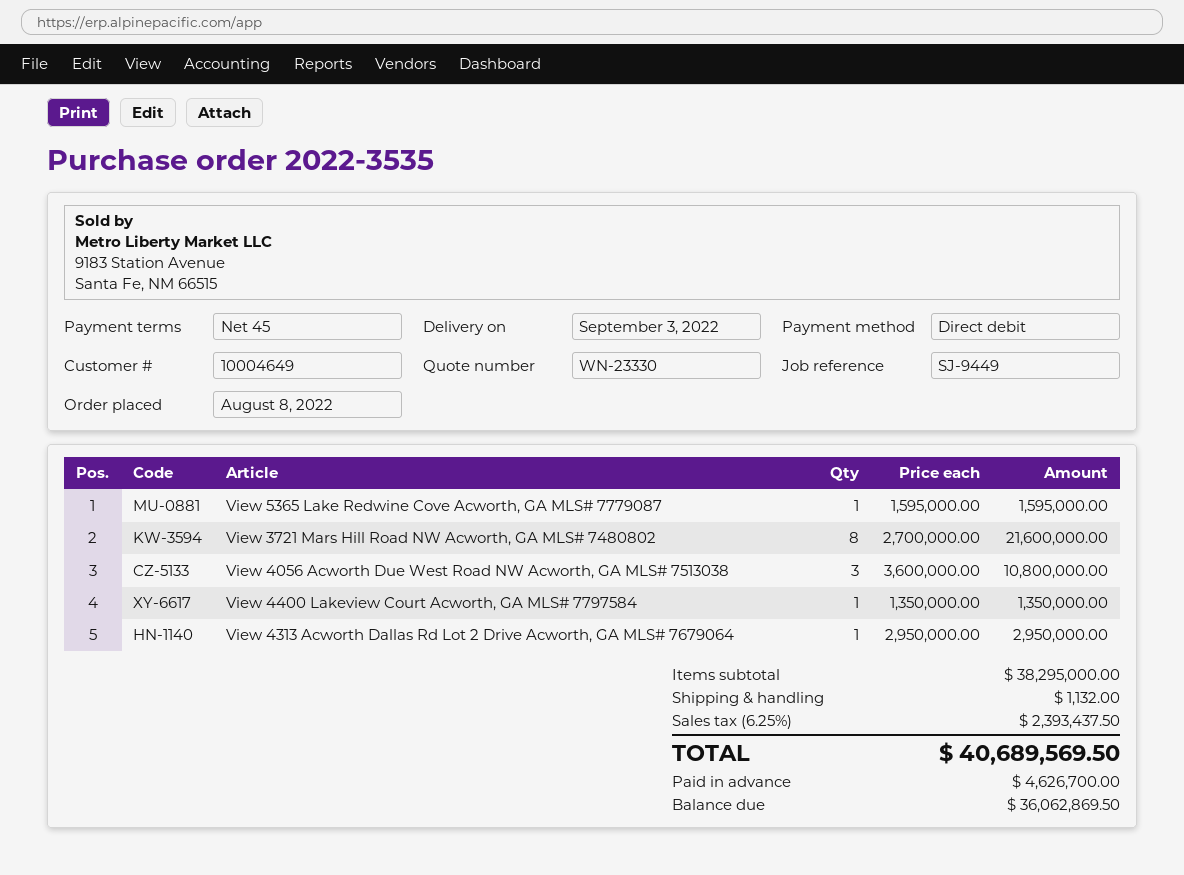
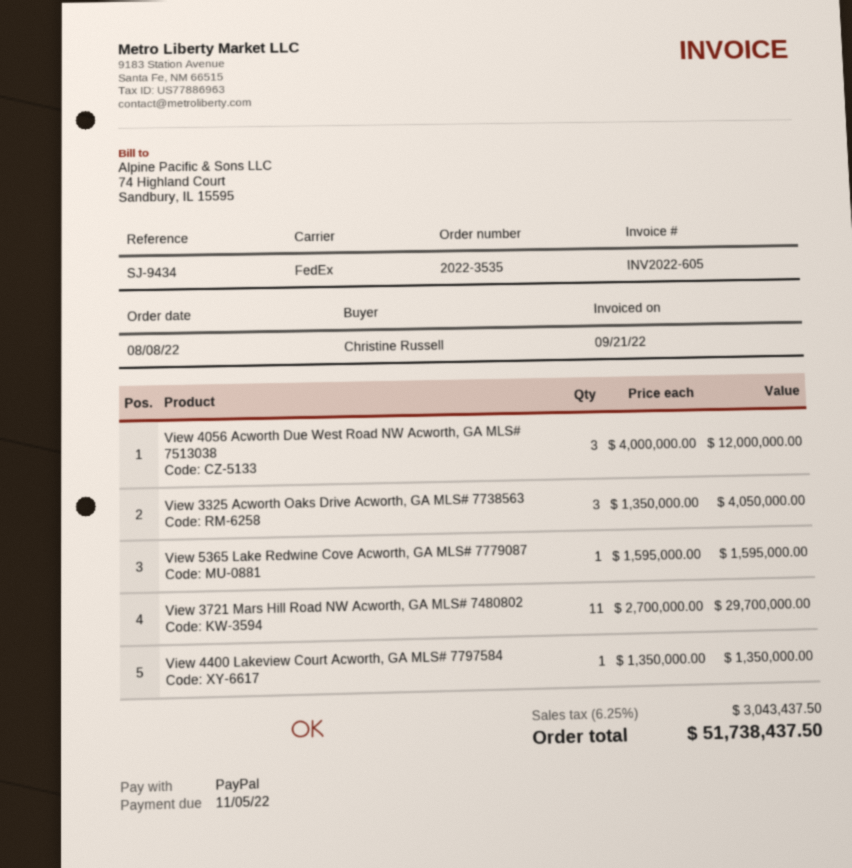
reference: SJ-9449 -> SJ-9434
payment method: direct debit -> PayPal
View 3721 Mars Hill Road NW Acworth, GA MLS# 7480802: 8 x 2700000.00 = 21600000.00 -> 11 x 2700000.00 = 29700000.00
View 4056 Acworth Due West Road NW Acworth, GA MLS# 7513038: 3 x 3600000.00 = 10800000.00 -> 3 x 4000000.00 = 12000000.00
View 4313 Acworth Dallas Rd Lot 2 Drive Acworth, GA MLS# 7679064: 1 x 2950000.00 = 2950000.00 -> none
View 3325 Acworth Oaks Drive Acworth, GA MLS# 7738563: none -> 3 x 1350000.00 = 4050000.00
shipping: 1132.00 -> none
tax: 6.25% = 2393437.50 -> 6.25% = 3043437.50
total: 40689569.50 -> 51738437.50

